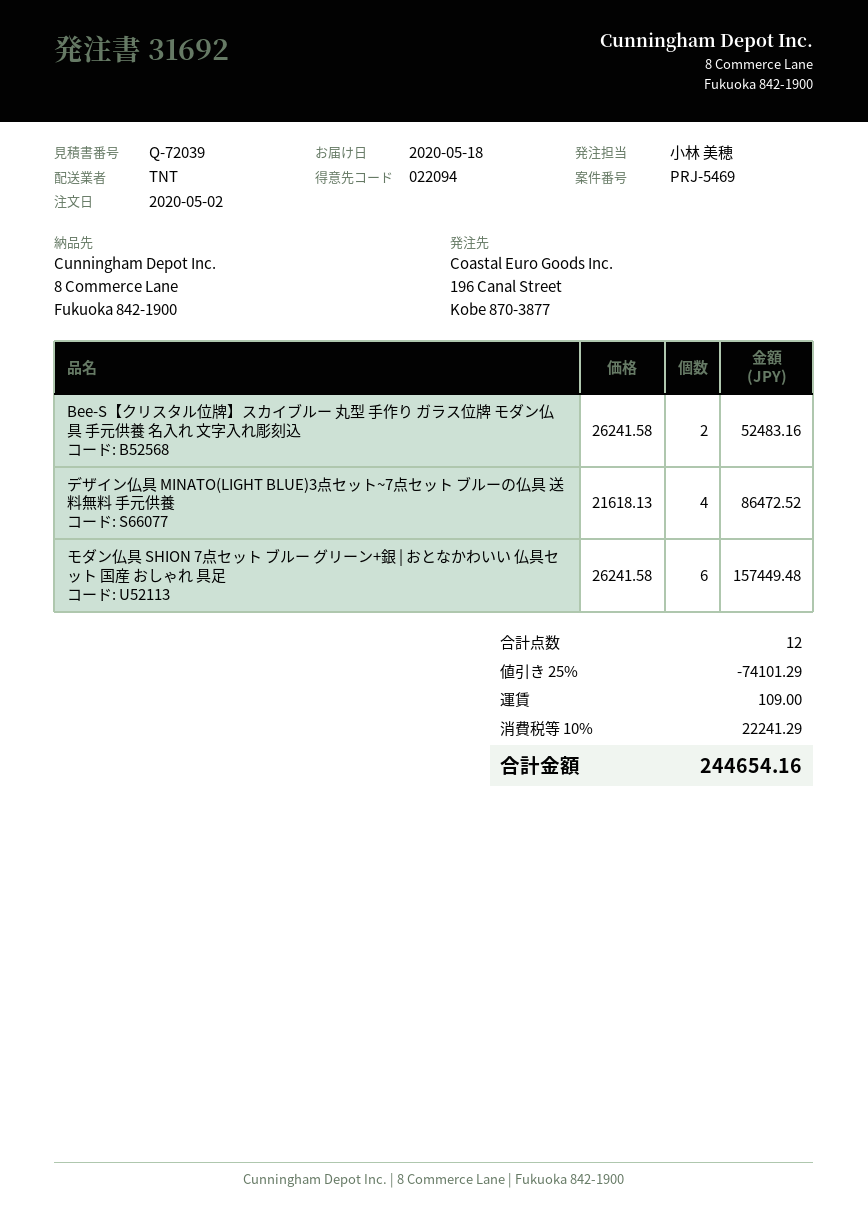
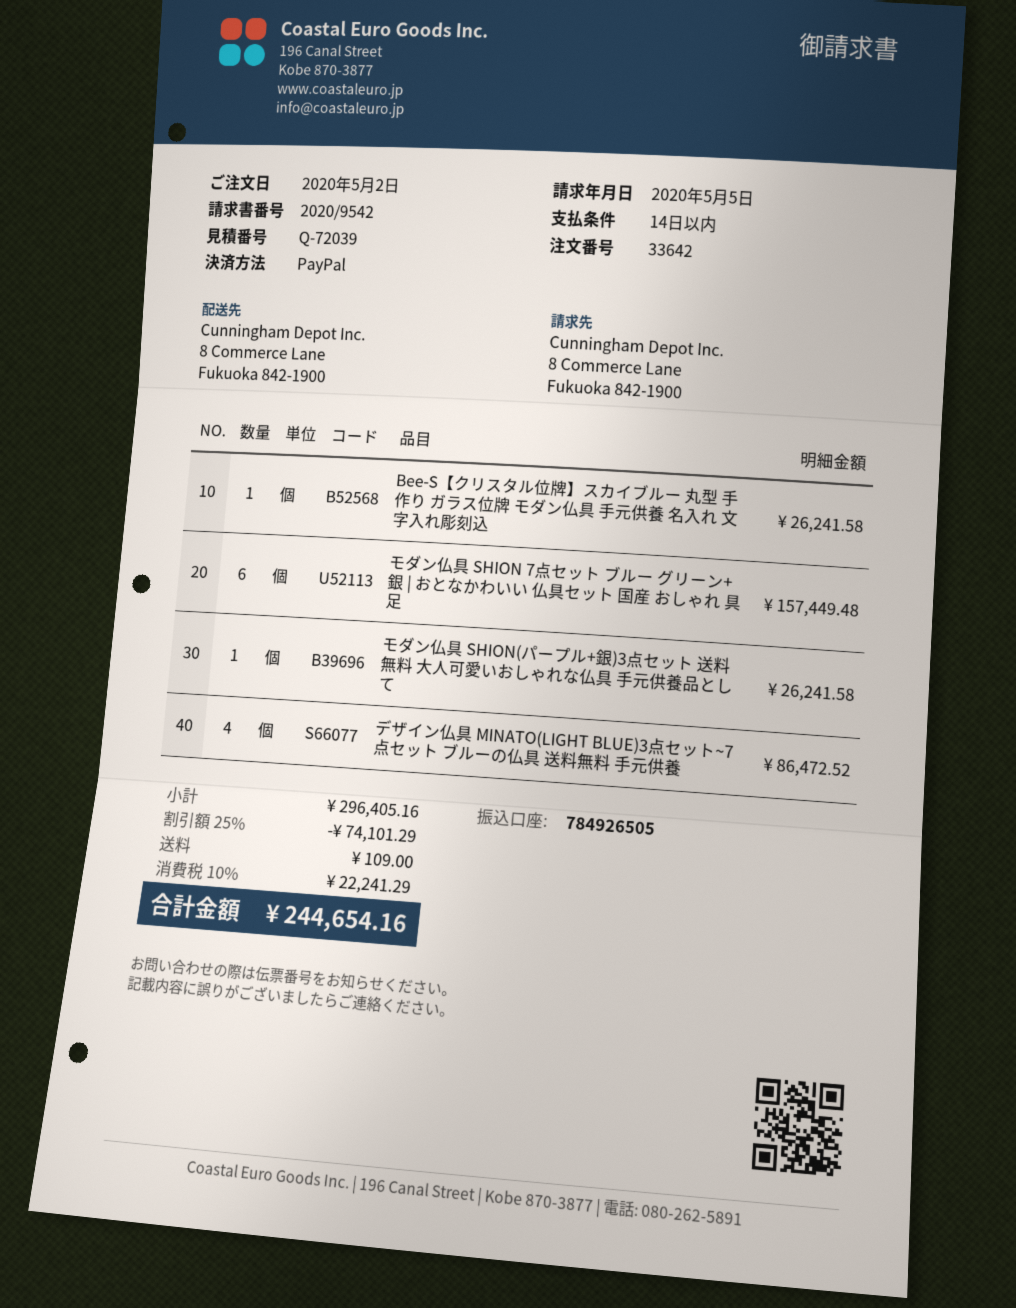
order number: 31692 -> 33642
Bee-S【クリスタル位牌】スカイブルー 丸型 手作り ガラス位牌 モダン仏具 手元供養 名入れ 文字入れ彫刻込: 2 for 52483.16 -> 1 for 26241.58
モダン仏具 SHION(パープル+銀)3点セット 送料無料 大人可愛いおしゃれな仏具 手元供養品として: none -> 1 for 26241.58

